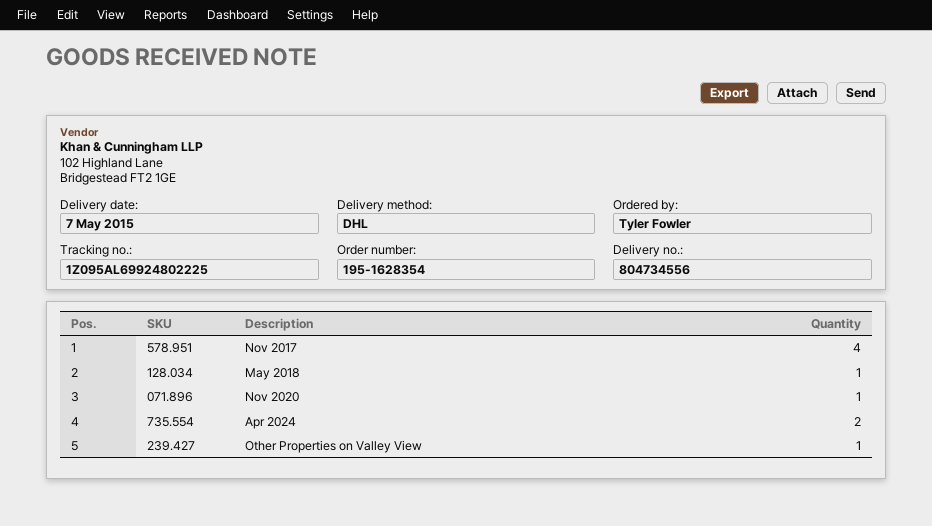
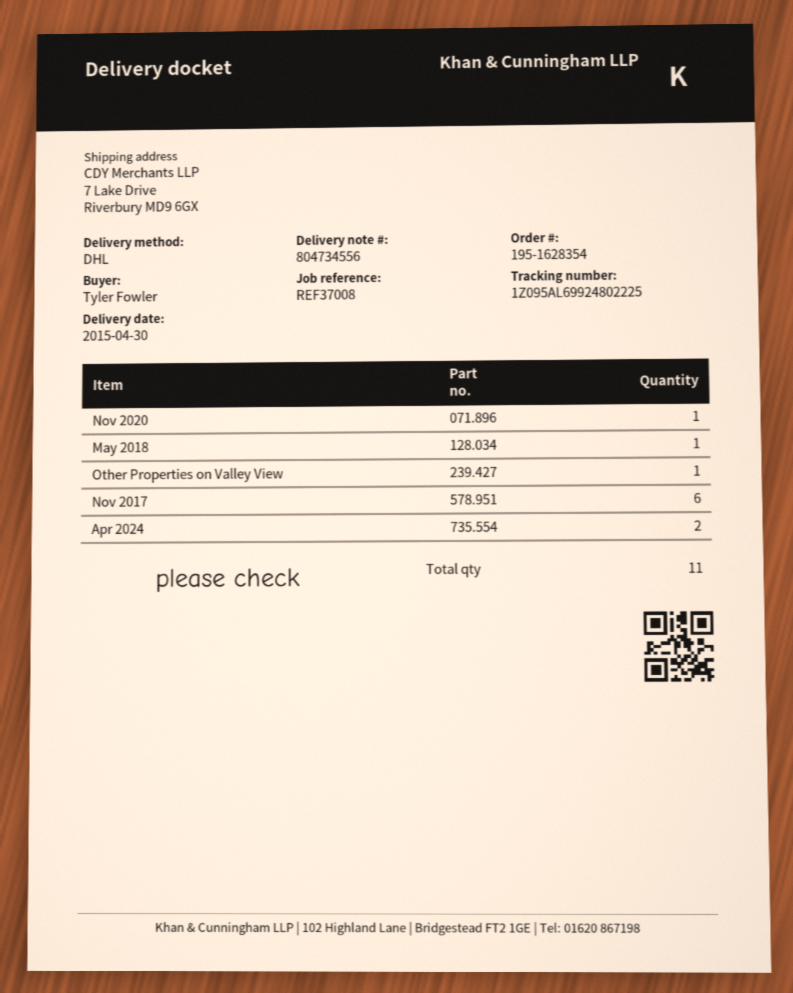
delivery date: 2015-05-07 -> 2015-04-30
Nov 2017: 4 -> 6

